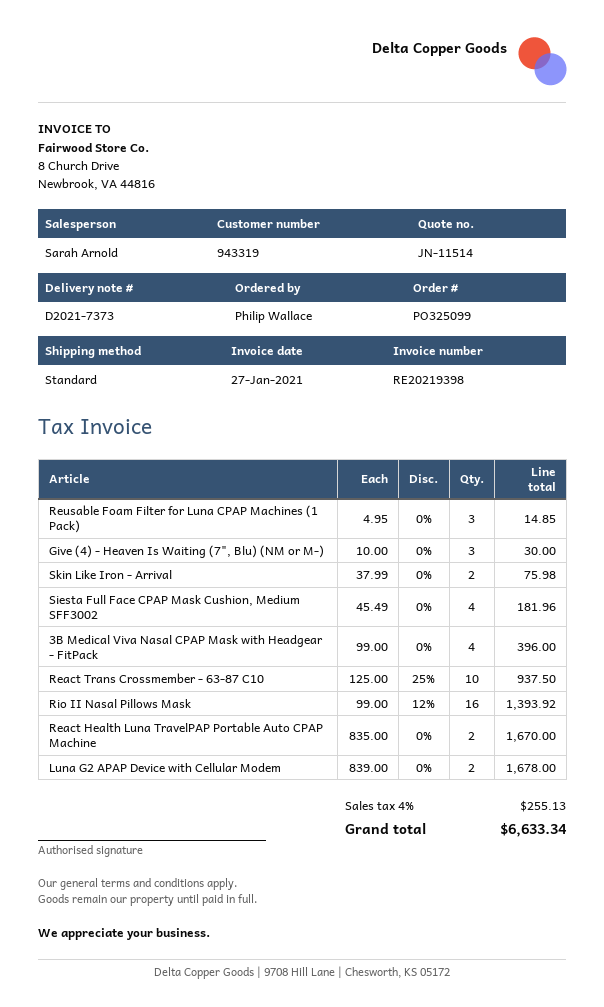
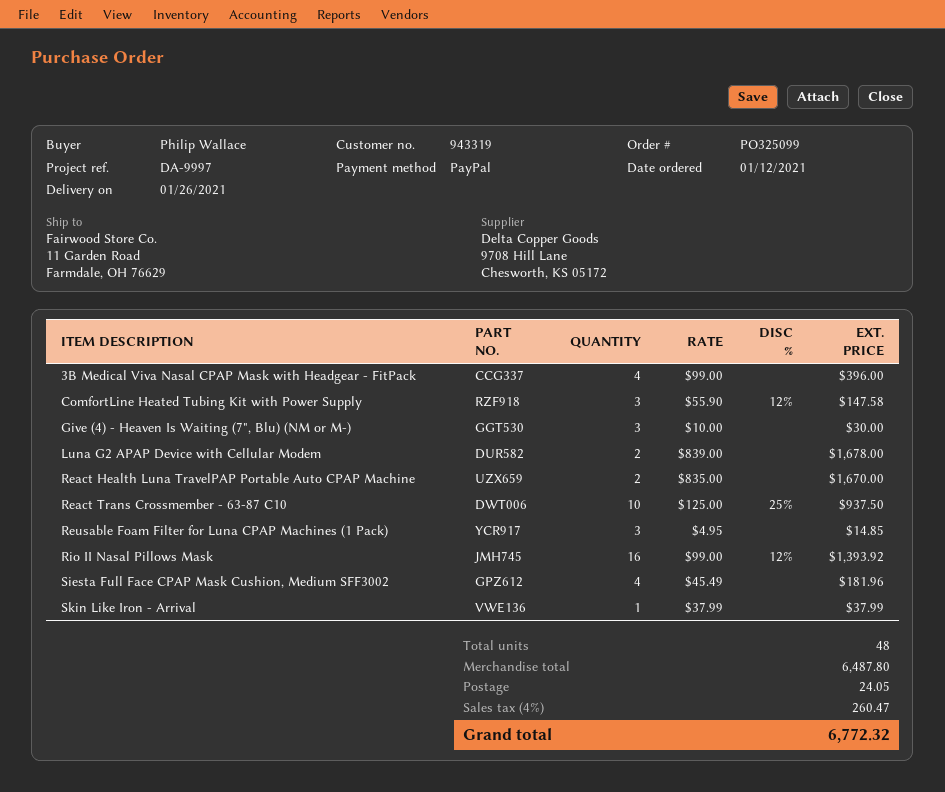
Skin Like Iron - Arrival: 2 x 37.99 = 75.98 -> 1 x 37.99 = 37.99
ComfortLine Heated Tubing Kit with Power Supply: none -> 3 x 55.90 - 12% = 147.58
shipping: none -> 24.05
tax: 4% = 255.13 -> 4% = 260.47
total: 6633.34 -> 6772.32

